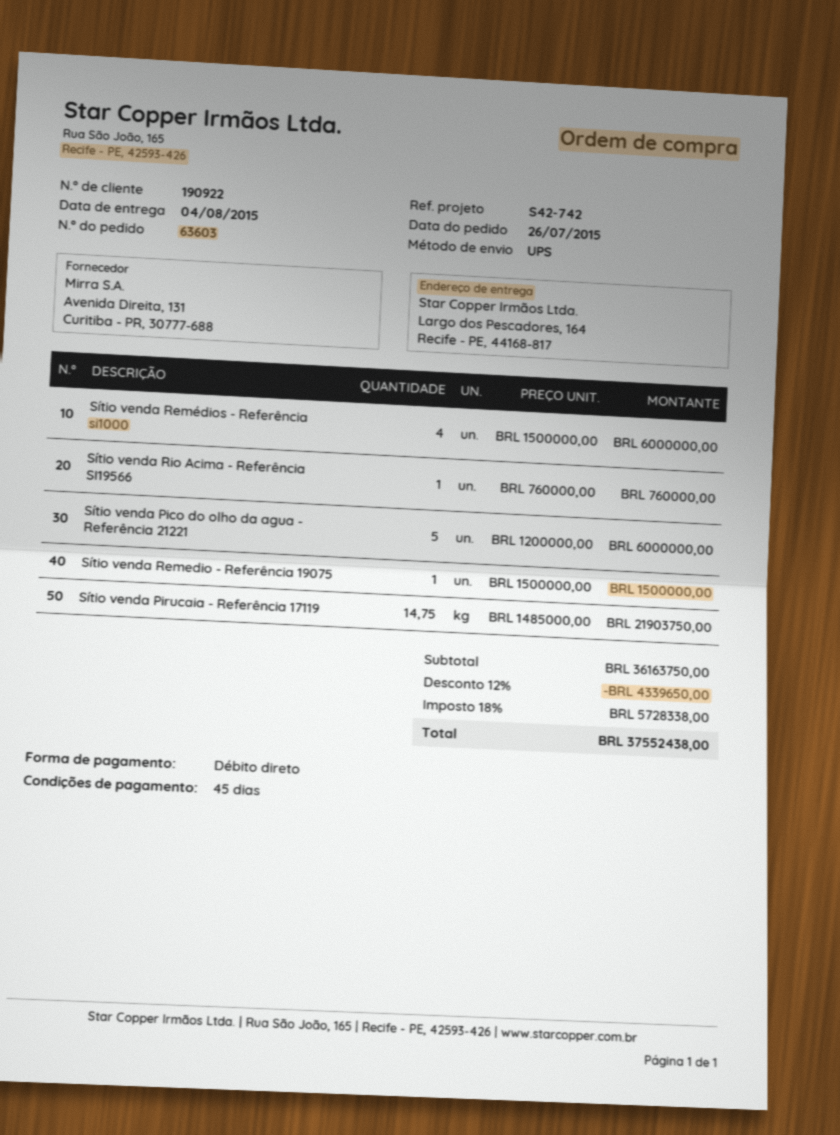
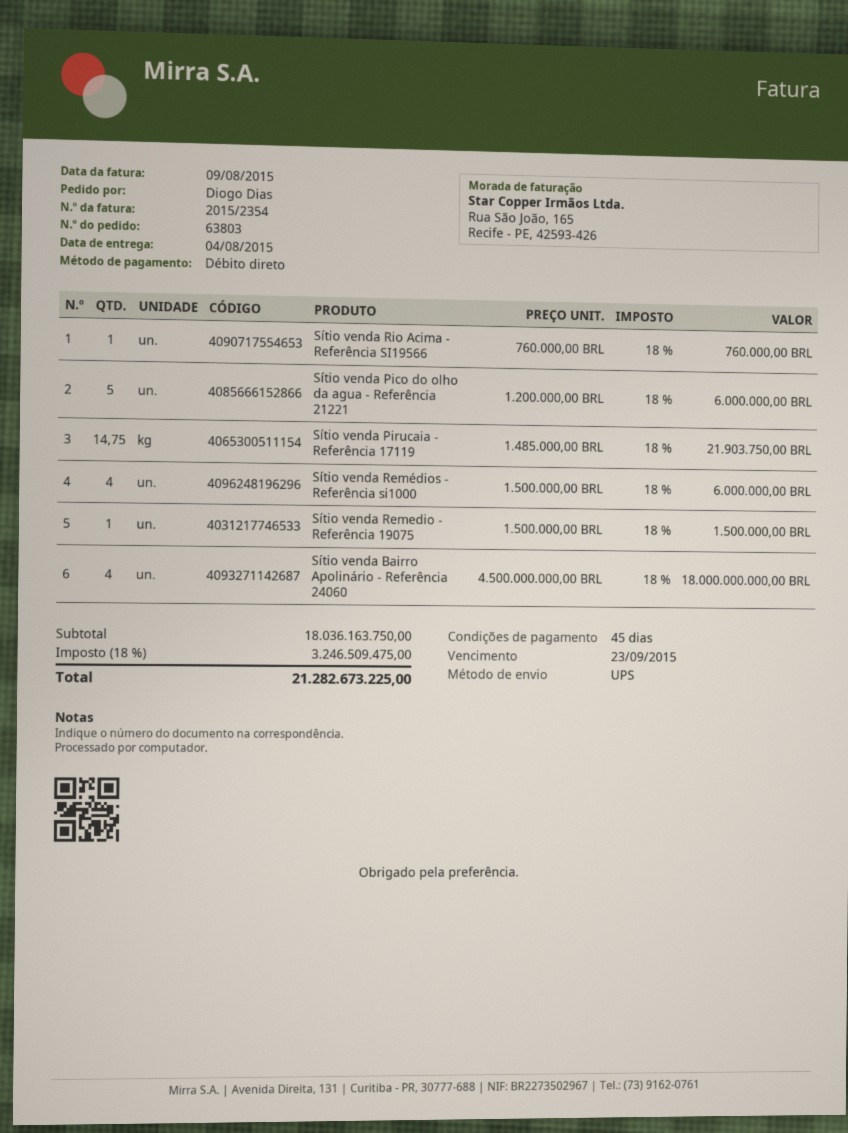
order number: 63603 -> 63803
Sítio venda Bairro Apolinário - Referência 24060: none -> 4 x 4500000000.00 = 18000000000.00
subtotal: 36163750.00 -> 18036163750.00
discount: 12% = 4339650.00 -> none
tax: 18% = 5728338.00 -> 18% = 3246509475.00
total: 37552438.00 -> 21282673225.00

